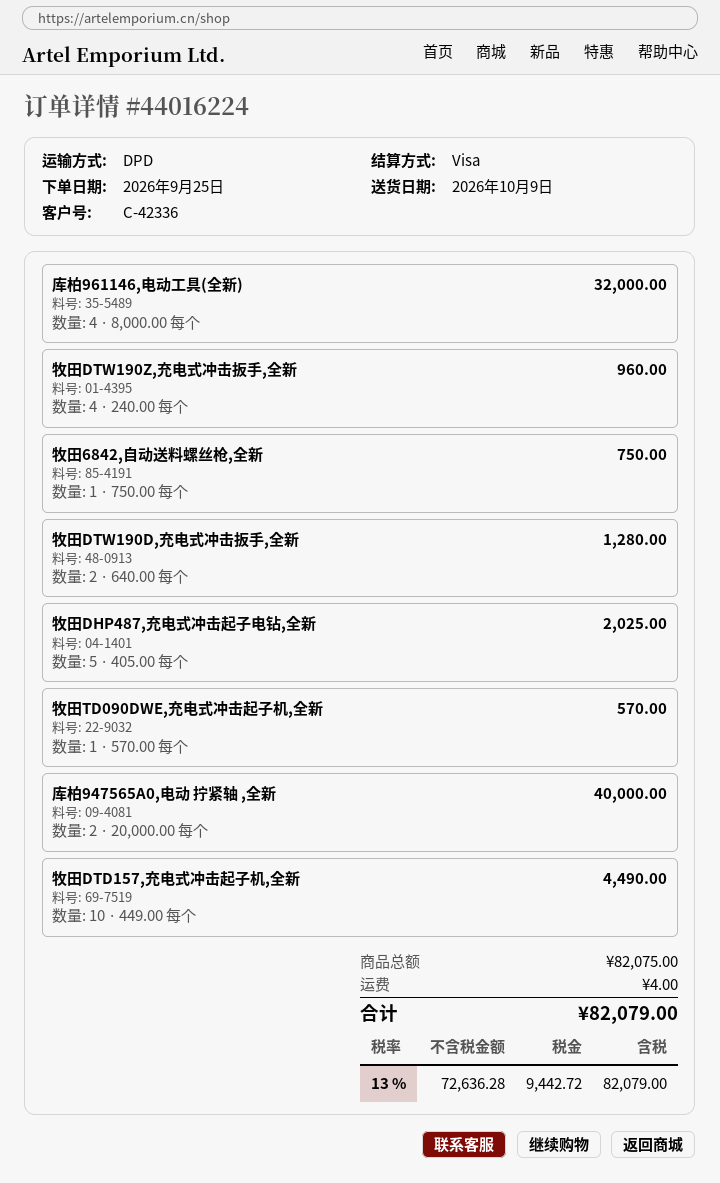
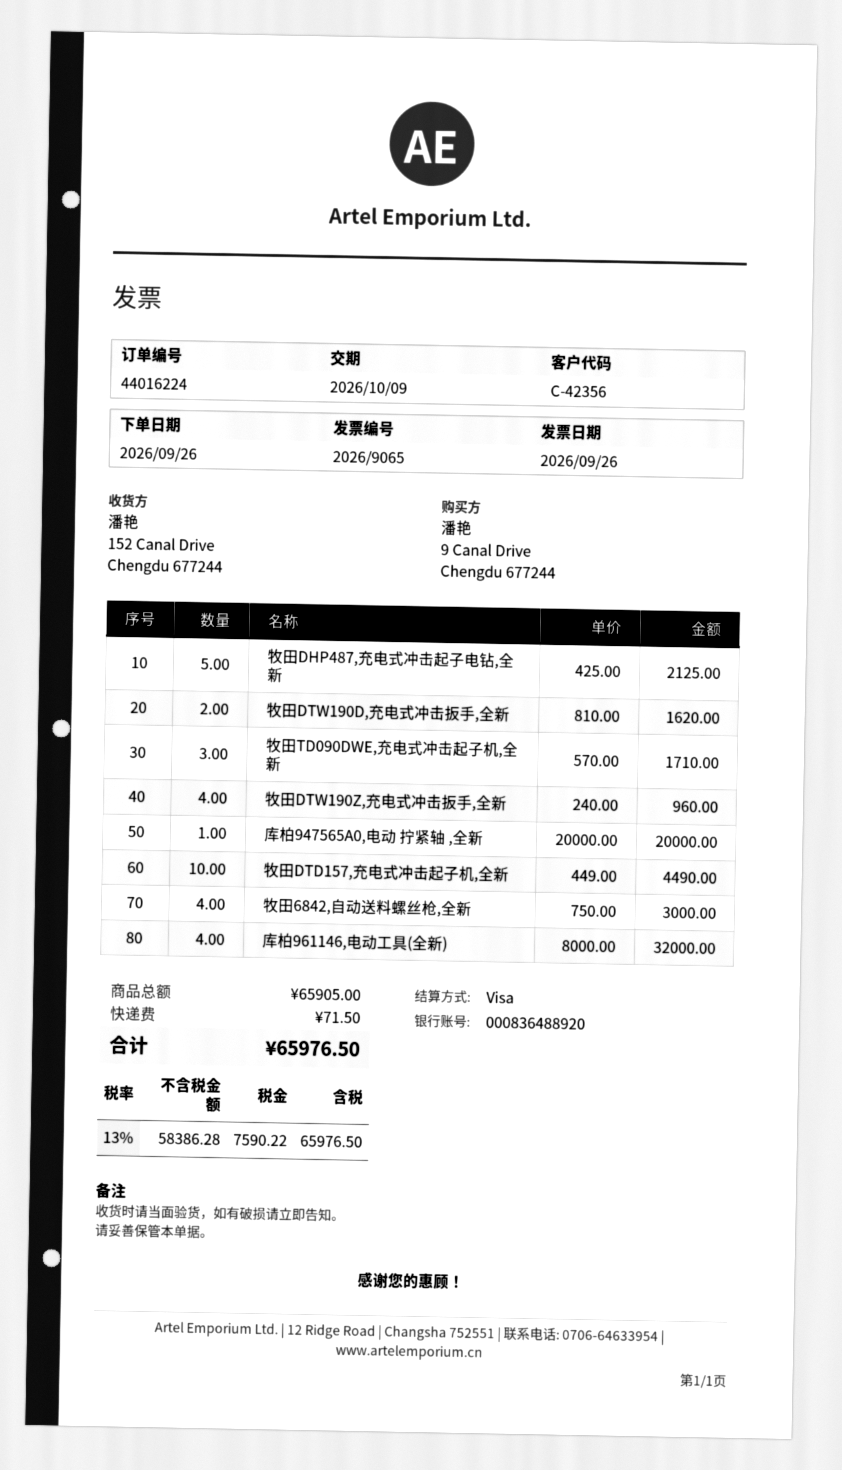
order date: 2026-09-25 -> 2026-09-26
customer number: C-42336 -> C-42356
牧田6842,自动送料螺丝枪,全新: 1 x 750.00 = 750.00 -> 4 x 750.00 = 3000.00
牧田DTW190D,充电式冲击扳手,全新: 2 x 640.00 = 1280.00 -> 2 x 810.00 = 1620.00
牧田DHP487,充电式冲击起子电钻,全新: 5 x 405.00 = 2025.00 -> 5 x 425.00 = 2125.00
牧田TD090DWE,充电式冲击起子机,全新: 1 x 570.00 = 570.00 -> 3 x 570.00 = 1710.00
库柏947565A0,电动 拧紧轴 ,全新: 2 x 20000.00 = 40000.00 -> 1 x 20000.00 = 20000.00
subtotal: 82075.00 -> 65905.00
shipping: 4.00 -> 71.50
net: 72636.28 -> 58386.28
tax: 13% = 9442.72 -> 13% = 7590.22
total: 82079.00 -> 65976.50

